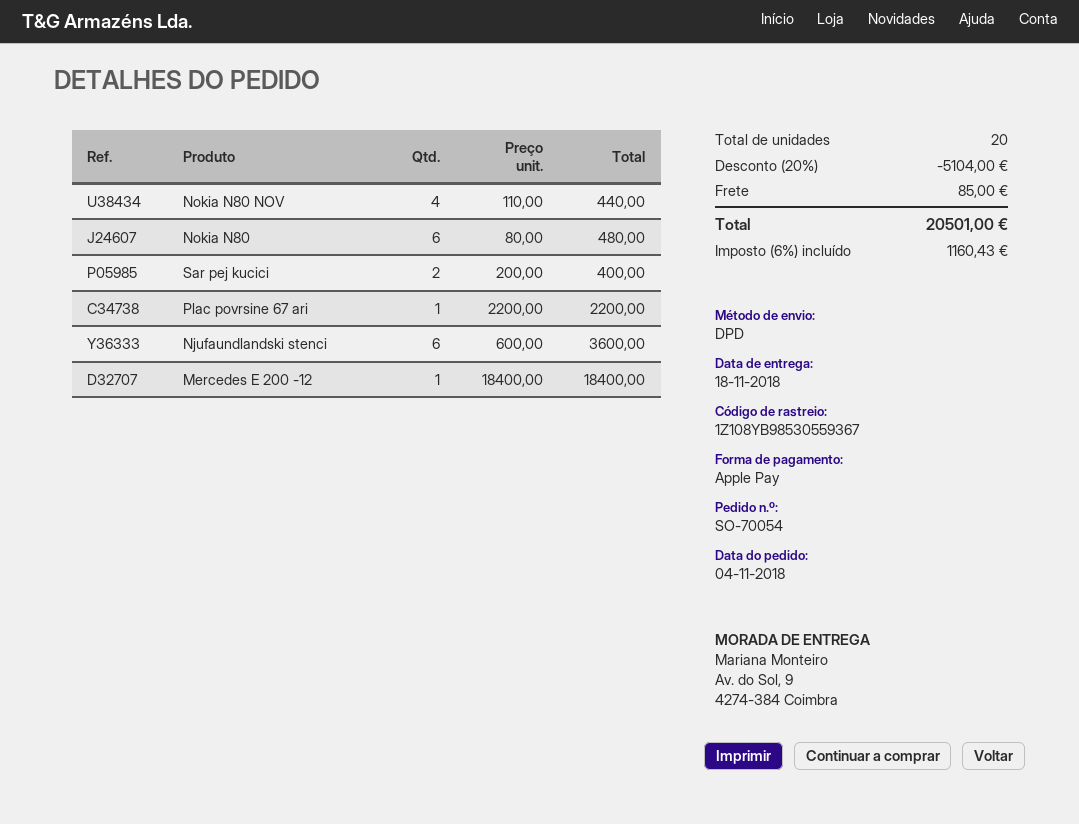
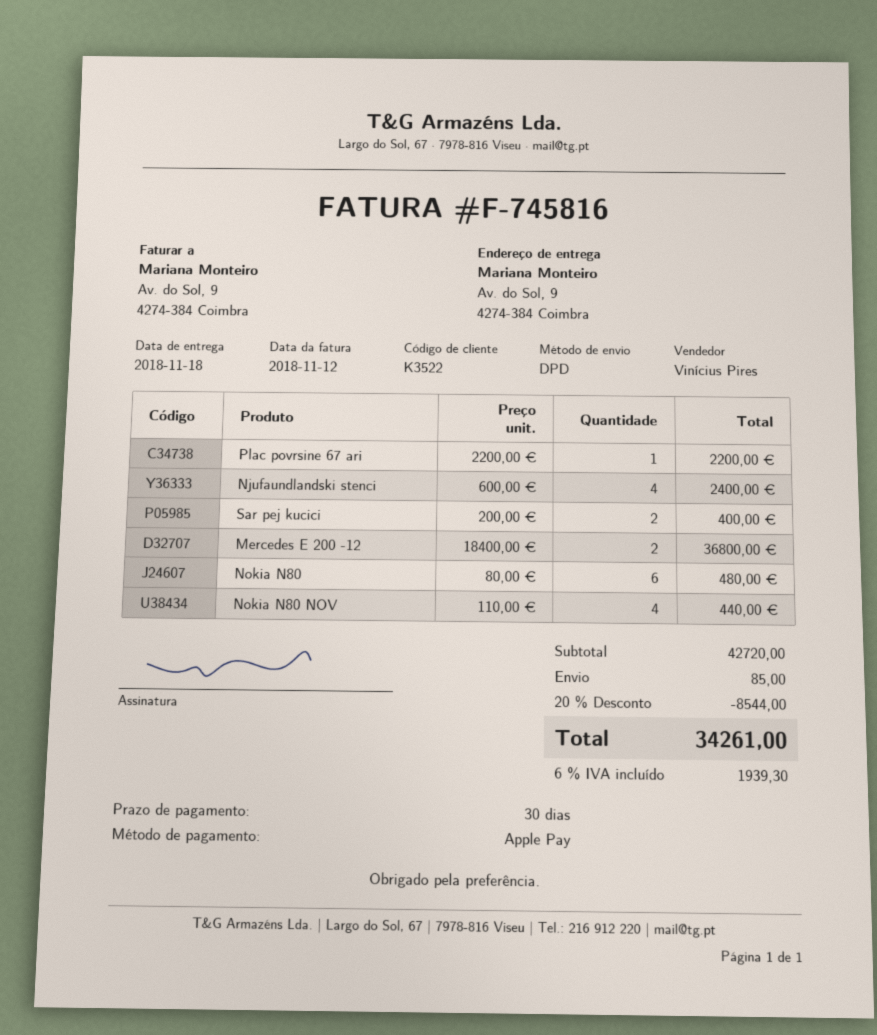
Njufaundlandski stenci: 6 x 600.00 = 3600.00 -> 4 x 600.00 = 2400.00
Mercedes E 200 -12: 1 x 18400.00 = 18400.00 -> 2 x 18400.00 = 36800.00
discount: 20% = 5104.00 -> 20% = 8544.00
tax: 6% = 1160.43 -> 6% = 1939.30
total: 20501.00 -> 34261.00

